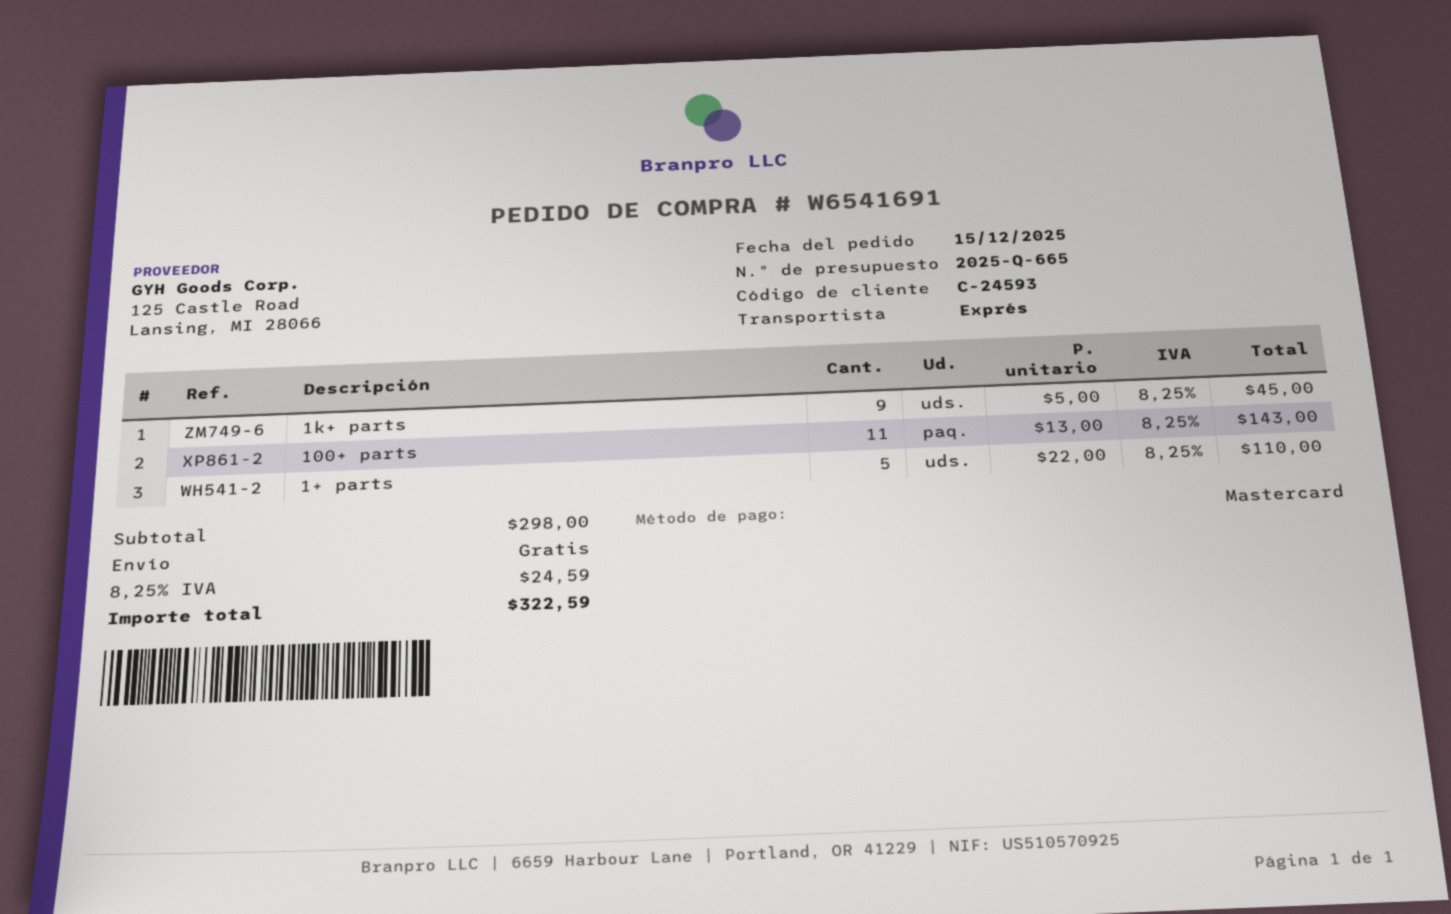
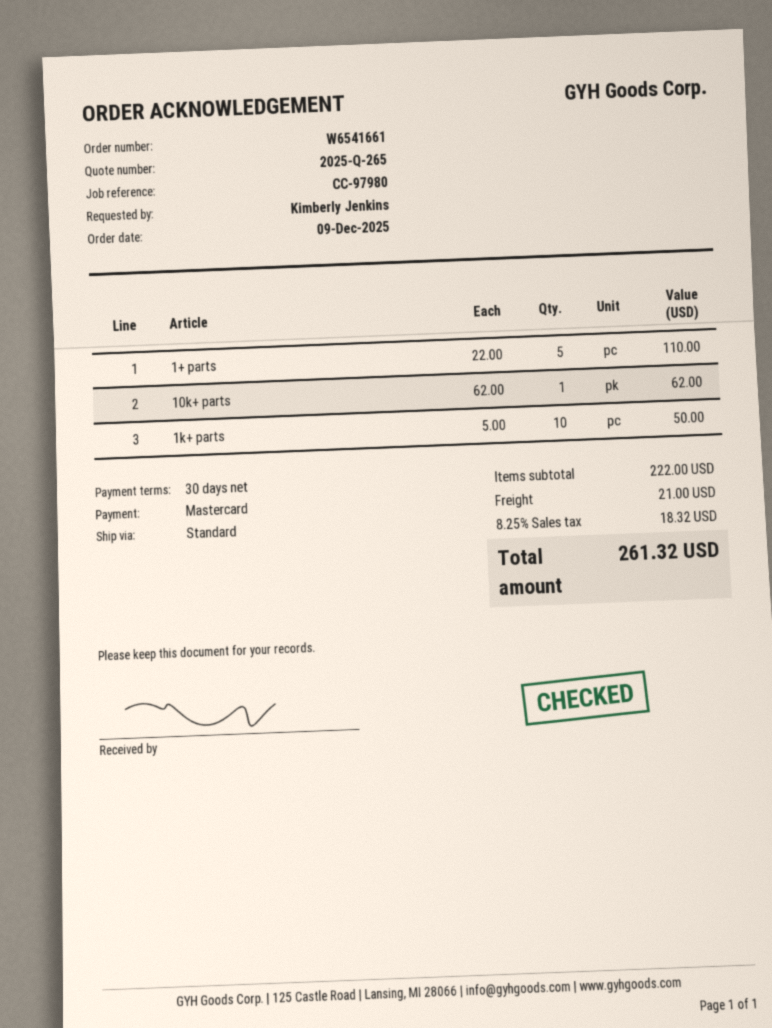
quote number: 2025-Q-665 -> 2025-Q-265
order number: W6541691 -> W6541661
order date: 2025-12-15 -> 2025-12-09
shipping method: express -> standard
1k+ parts: 9 x 5.00 = 45.00 -> 10 x 5.00 = 50.00
100+ parts: 11 x 13.00 = 143.00 -> none
10k+ parts: none -> 1 x 62.00 = 62.00
subtotal: 298.00 -> 222.00
shipping: 0.00 -> 21.00
tax: 8.25% = 24.59 -> 8.25% = 18.32
total: 322.59 -> 261.32

